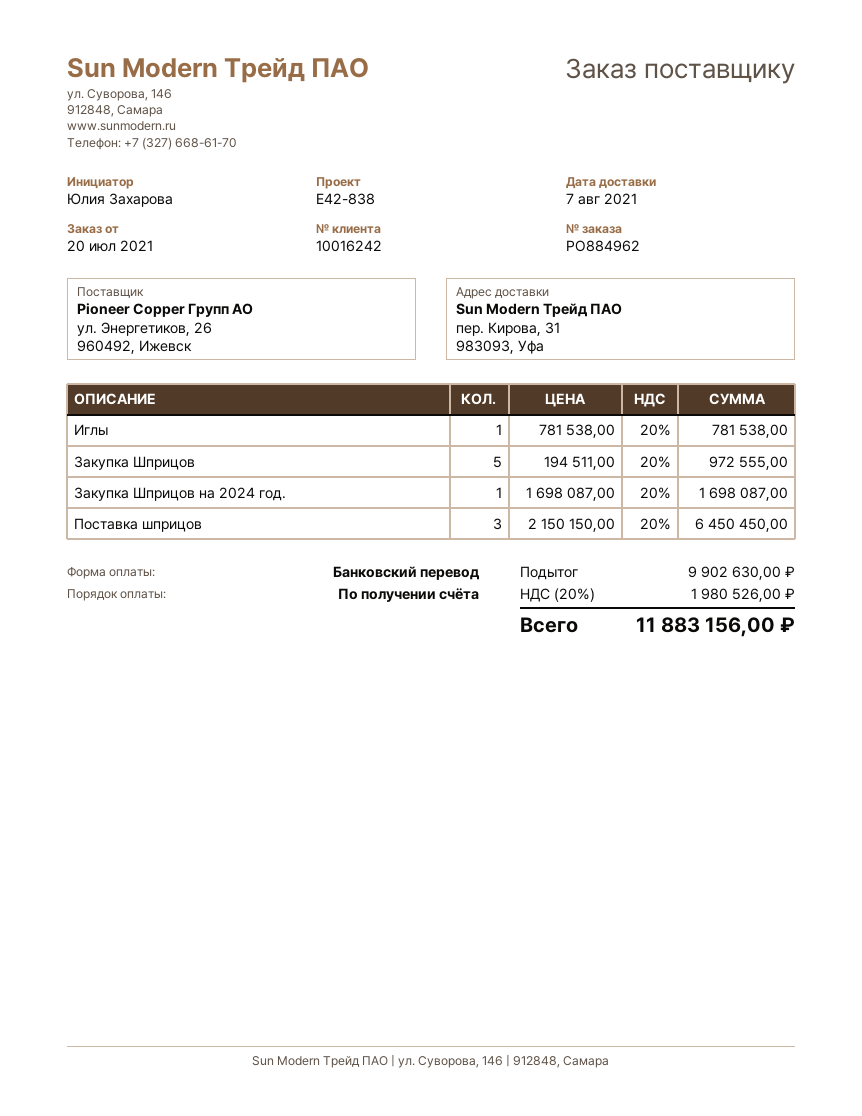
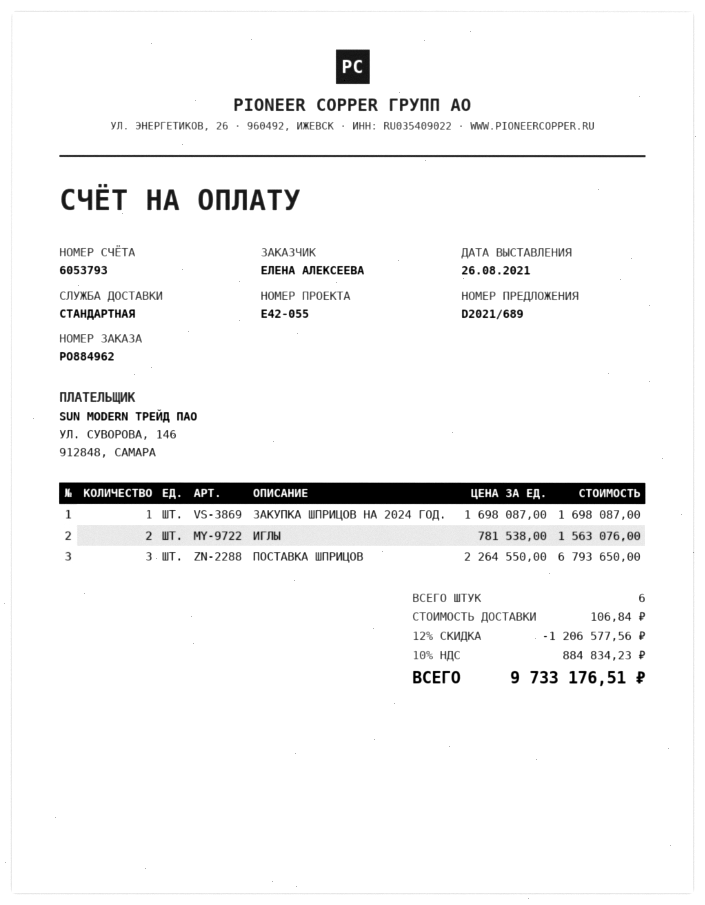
reference: E42-838 -> E42-055
ordered by: Юлия Захарова -> ЕЛЕНА АЛЕКСЕЕВА
Иглы: 1 x 781538.00 = 781538.00 -> 2 x 781538.00 = 1563076.00
Закупка Шприцов: 5 x 194511.00 = 972555.00 -> none
Поставка шприцов: 3 x 2150150.00 = 6450450.00 -> 3 x 2264550.00 = 6793650.00
discount: none -> 12% = 1206577.56
shipping: none -> 106.84
tax: 20% = 1980526.00 -> 10% = 884834.23
total: 11883156.00 -> 9733176.51

